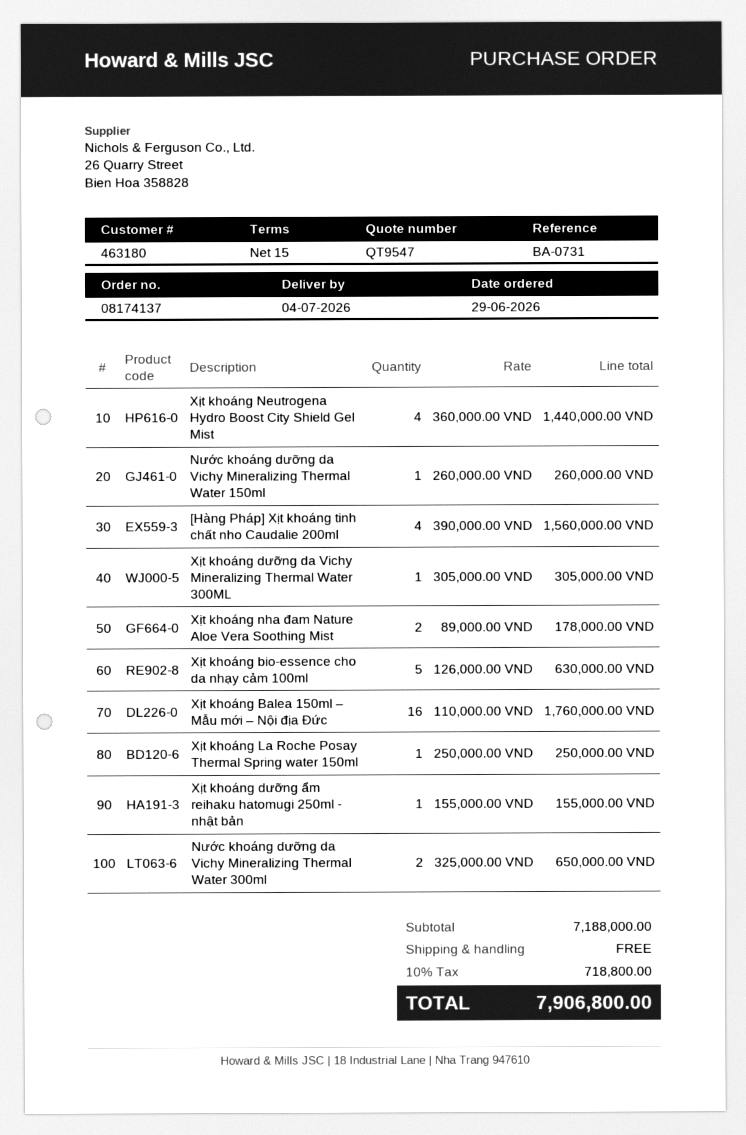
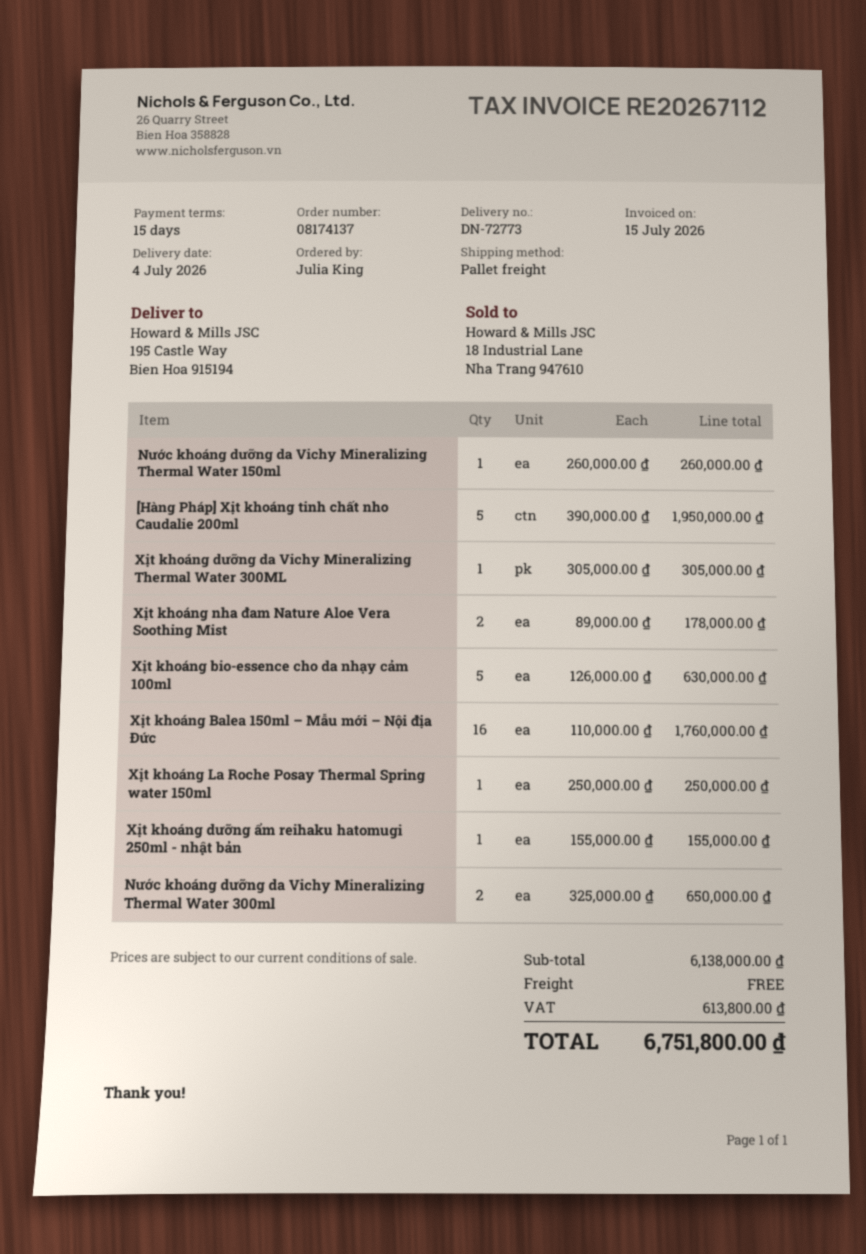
Xịt khoáng Neutrogena Hydro Boost City Shield Gel Mist: 4 x 360000.00 = 1440000.00 -> none
[Hàng Pháp] Xịt khoáng tinh chất nho Caudalie 200ml: 4 x 390000.00 = 1560000.00 -> 5 x 390000.00 = 1950000.00
subtotal: 7188000.00 -> 6138000.00
tax: 718800.00 -> 613800.00
total: 7906800.00 -> 6751800.00

